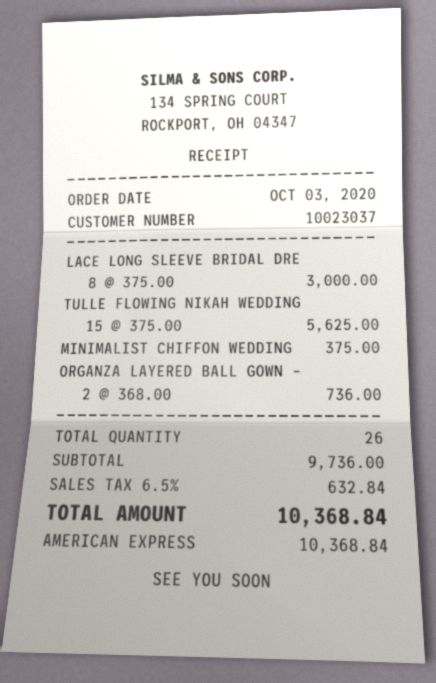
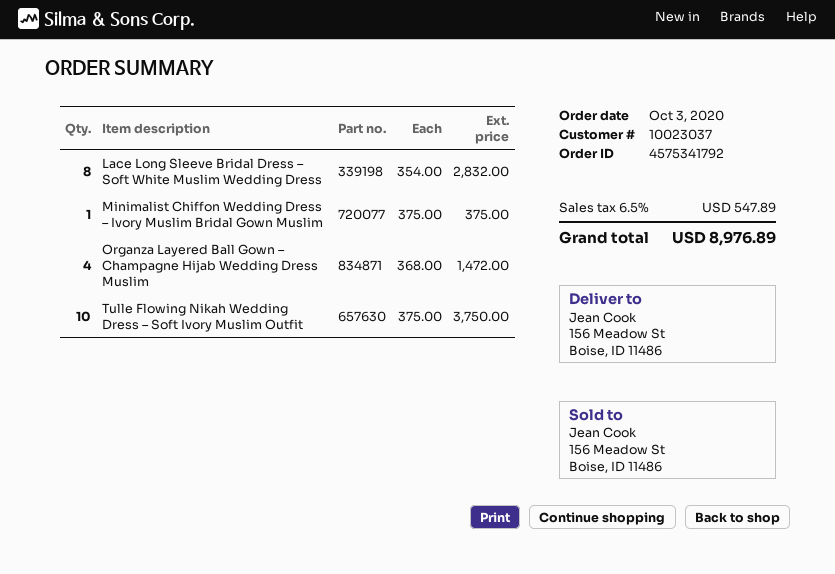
LACE LONG SLEEVE BRIDAL DRE: 8 x 375.00 = 3000.00 -> 8 x 354.00 = 2832.00
TULLE FLOWING NIKAH WEDDING: 15 x 375.00 = 5625.00 -> 10 x 375.00 = 3750.00
ORGANZA LAYERED BALL GOWN –: 2 x 368.00 = 736.00 -> 4 x 368.00 = 1472.00
tax: 6.5% = 632.84 -> 6.5% = 547.89
total: 10368.84 -> 8976.89

